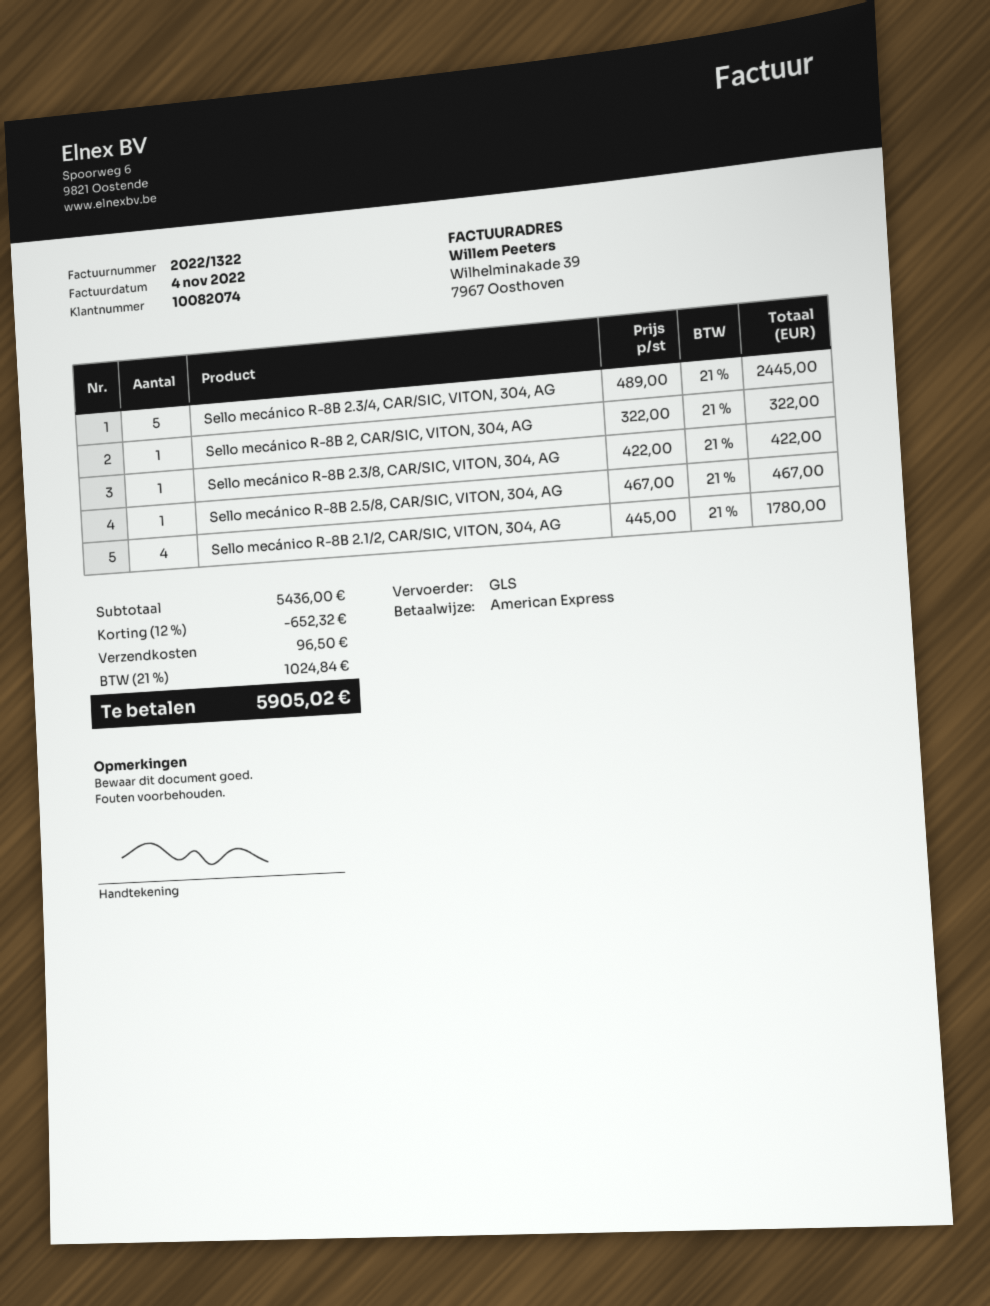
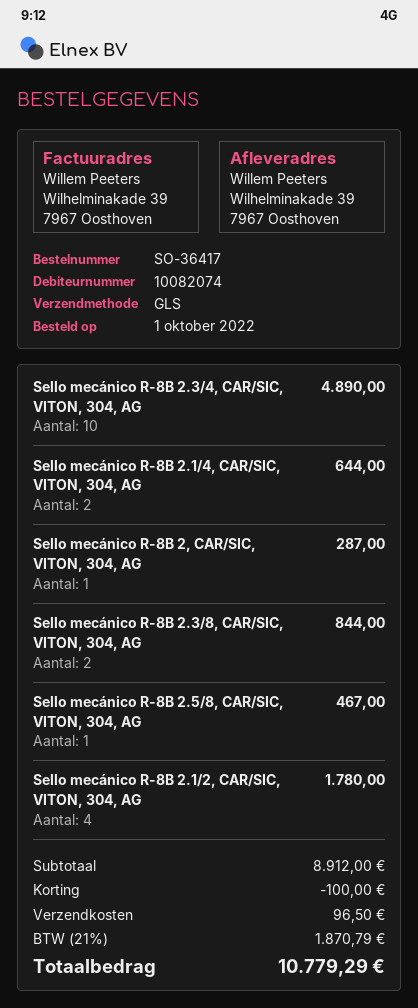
Sello mecánico R-8B 2.3/4, CAR/SIC, VITON, 304, AG: 5 for 2445.00 -> 10 for 4890.00
Sello mecánico R-8B 2, CAR/SIC, VITON, 304, AG: 1 for 322.00 -> 1 for 287.00
Sello mecánico R-8B 2.3/8, CAR/SIC, VITON, 304, AG: 1 for 422.00 -> 2 for 844.00
Sello mecánico R-8B 2.1/4, CAR/SIC, VITON, 304, AG: none -> 2 for 644.00
subtotal: 5436.00 -> 8912.00
discount: 652.32 -> 100.00
tax: 21% = 1024.84 -> 21% = 1870.79
total: 5905.02 -> 10779.29

